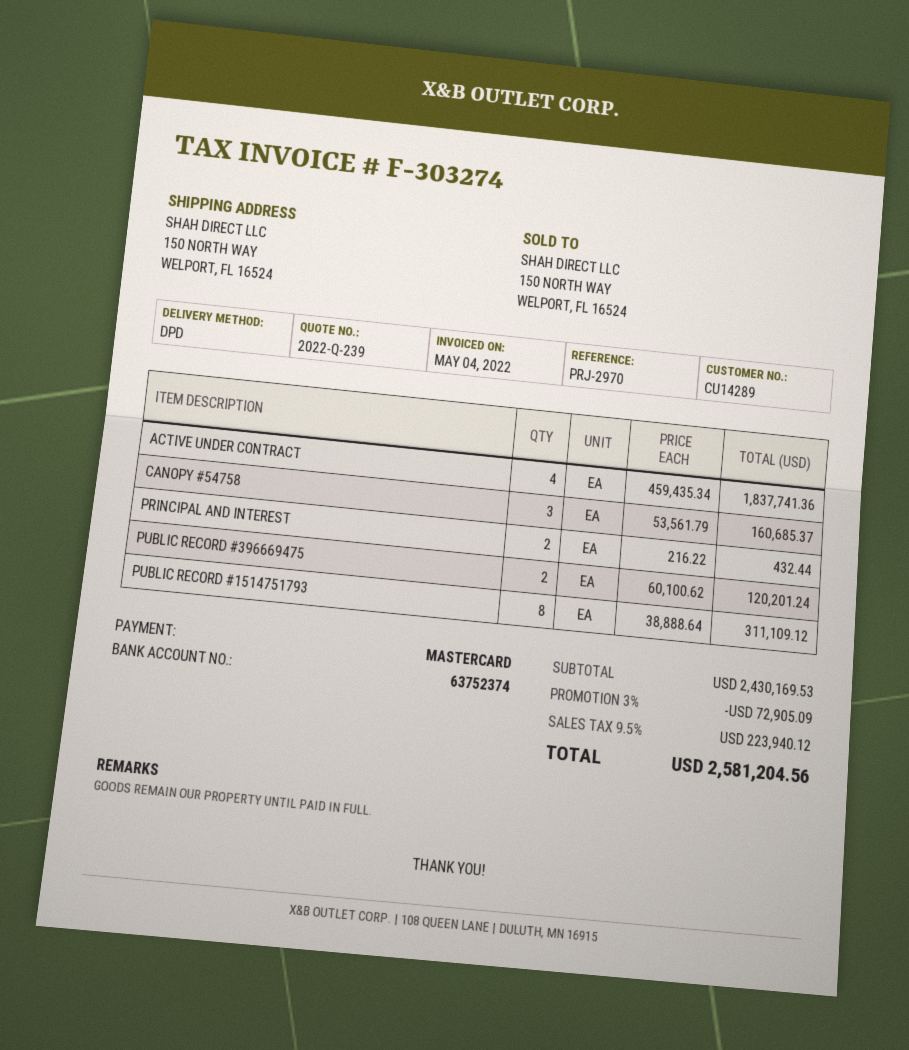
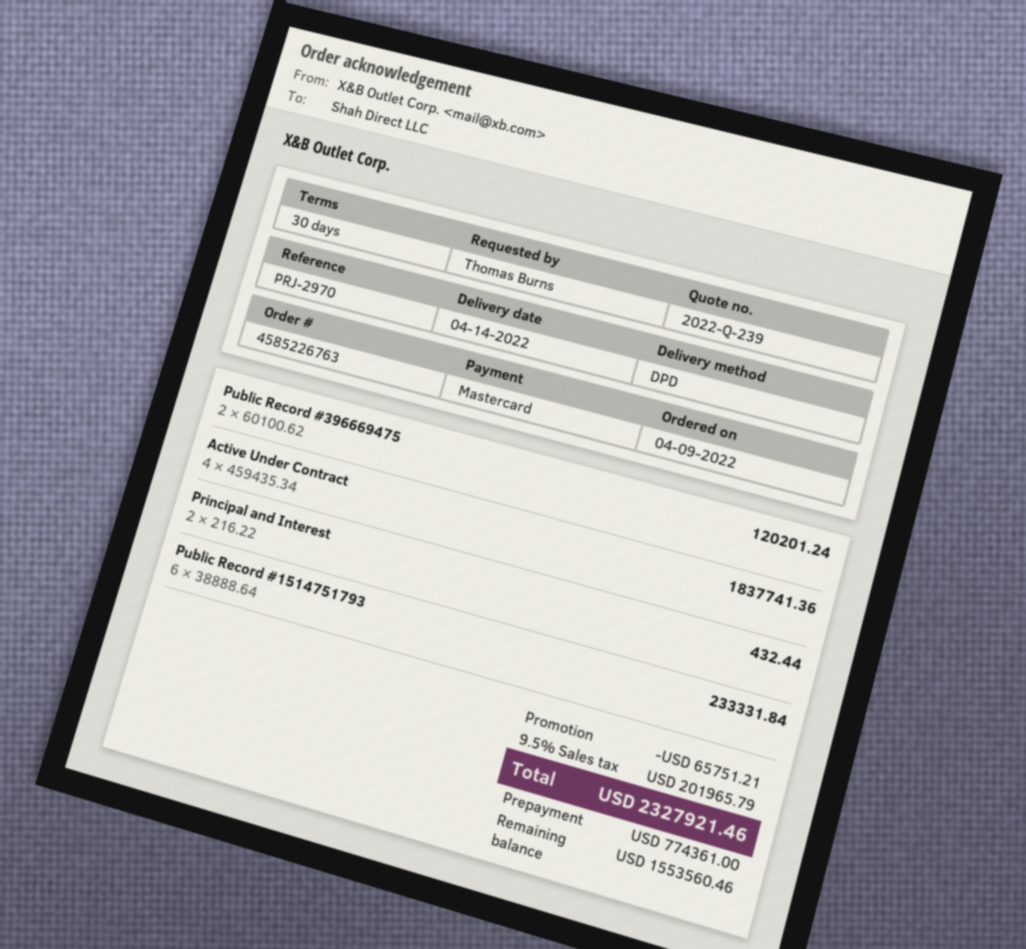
CANOPY #54758: 3 x 53561.79 = 160685.37 -> none
PUBLIC RECORD #1514751793: 8 x 38888.64 = 311109.12 -> 6 x 38888.64 = 233331.84
discount: 72905.09 -> 65751.21
tax: 9.5% = 223940.12 -> 9.5% = 201965.79
total: 2581204.56 -> 2327921.46

